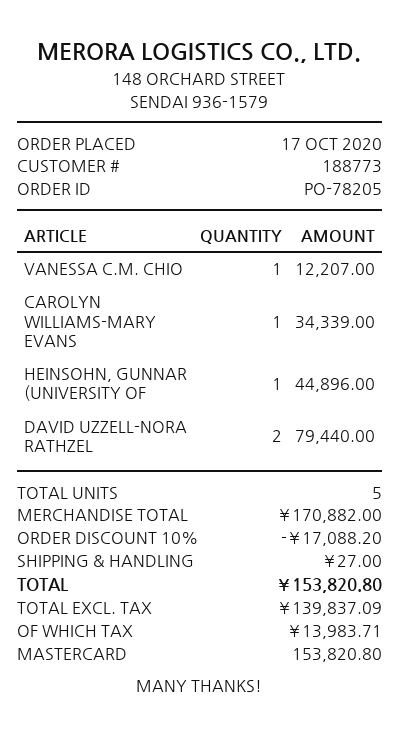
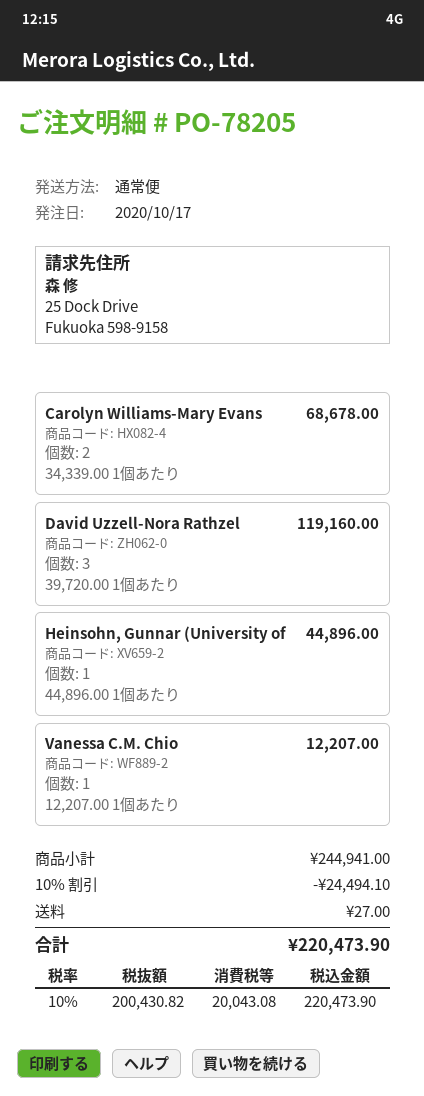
CAROLYN WILLIAMS-MARY EVANS: 1 for 34339.00 -> 2 for 68678.00
DAVID UZZELL-NORA RATHZEL: 2 for 79440.00 -> 3 for 119160.00
subtotal: 170882.00 -> 244941.00
discount: 10% = 17088.20 -> 10% = 24494.10
net: 139837.09 -> 200430.82
tax: 13983.71 -> 20043.08
total: 153820.80 -> 220473.90

